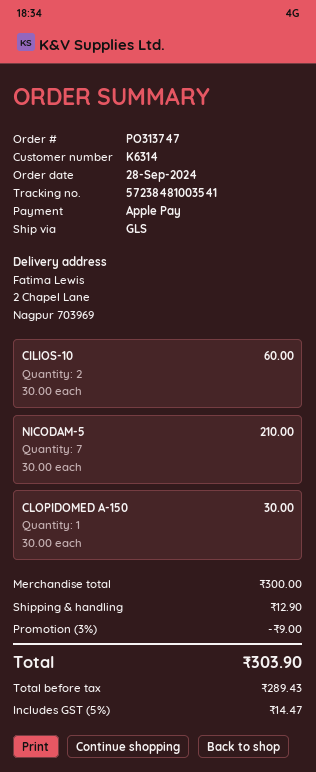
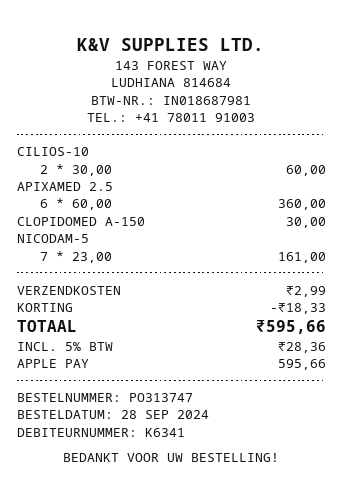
customer number: K6314 -> K6341
NICODAM-5: 7 x 30.00 = 210.00 -> 7 x 23.00 = 161.00
APIXAMED 2.5: none -> 6 x 60.00 = 360.00
discount: 9.00 -> 18.33
shipping: 12.90 -> 2.99
tax: 5% = 14.47 -> 5% = 28.36
total: 303.90 -> 595.66

